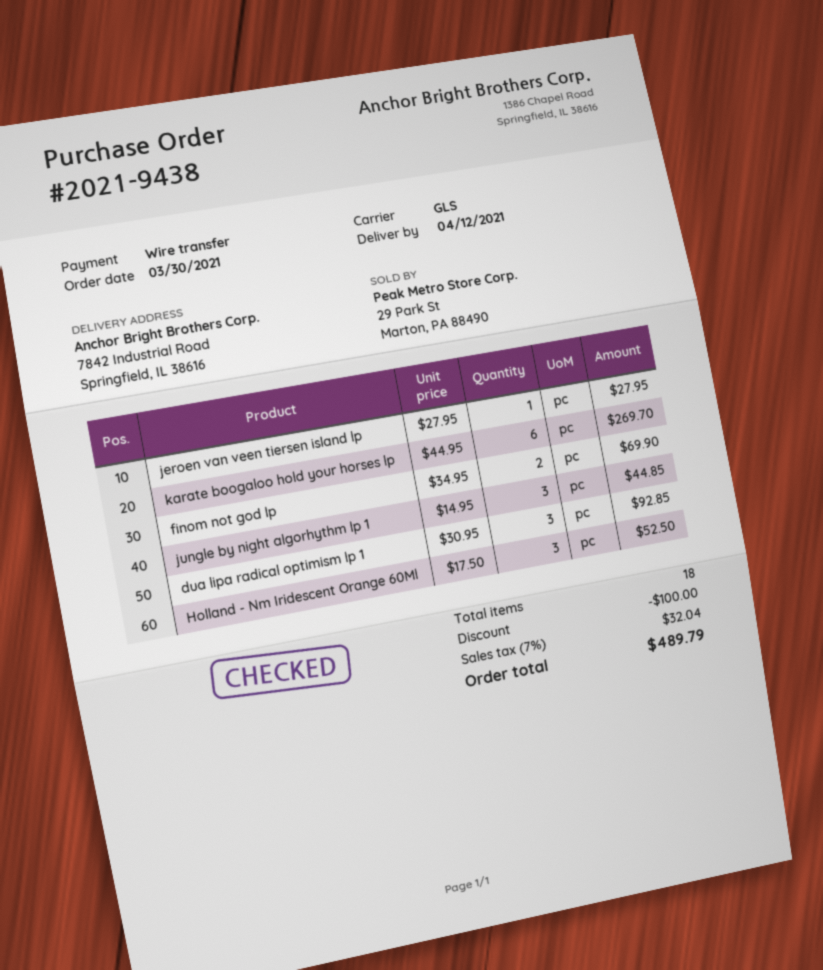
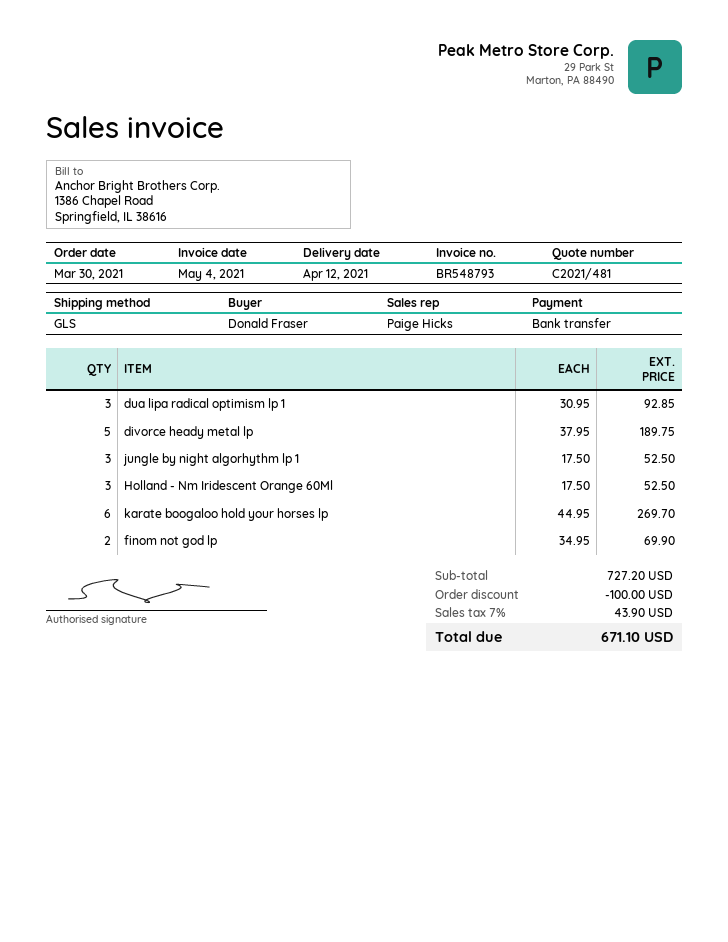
jeroen van veen tiersen island lp: 1 x 27.95 = 27.95 -> none
jungle by night algorhythm lp 1: 3 x 14.95 = 44.85 -> 3 x 17.50 = 52.50
divorce heady metal lp: none -> 5 x 37.95 = 189.75
tax: 7% = 32.04 -> 7% = 43.90
total: 489.79 -> 671.10

